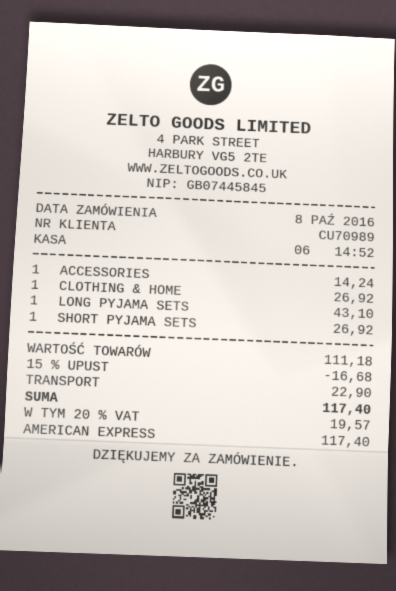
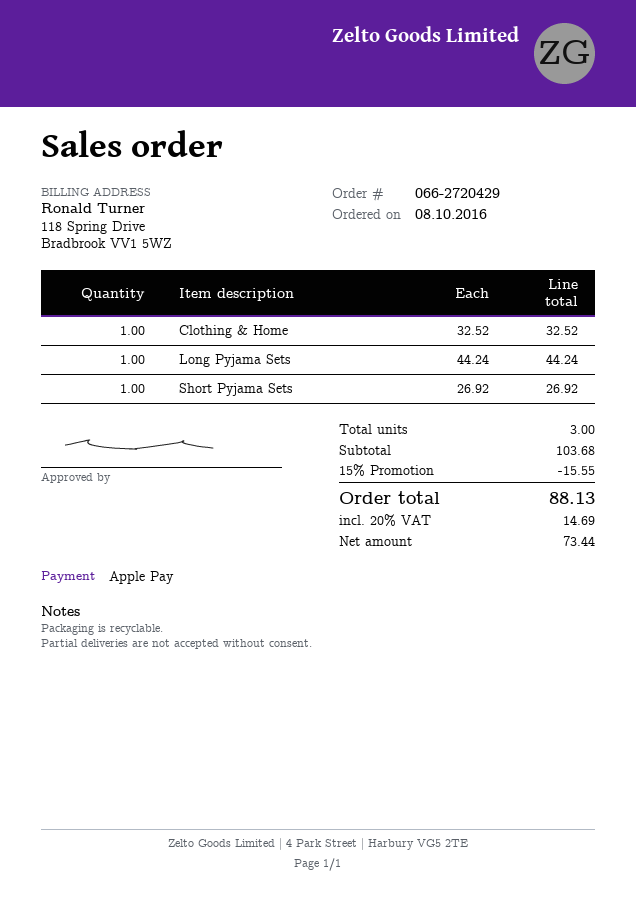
payment method: American Express -> Apple Pay
ACCESSORIES: 1 for 14.24 -> none
CLOTHING & HOME: 1 for 26.92 -> 1 for 32.52
LONG PYJAMA SETS: 1 for 43.10 -> 1 for 44.24
subtotal: 111.18 -> 103.68
discount: 15% = 16.68 -> 15% = 15.55
shipping: 22.90 -> none
tax: 20% = 19.57 -> 20% = 14.69
total: 117.40 -> 88.13

